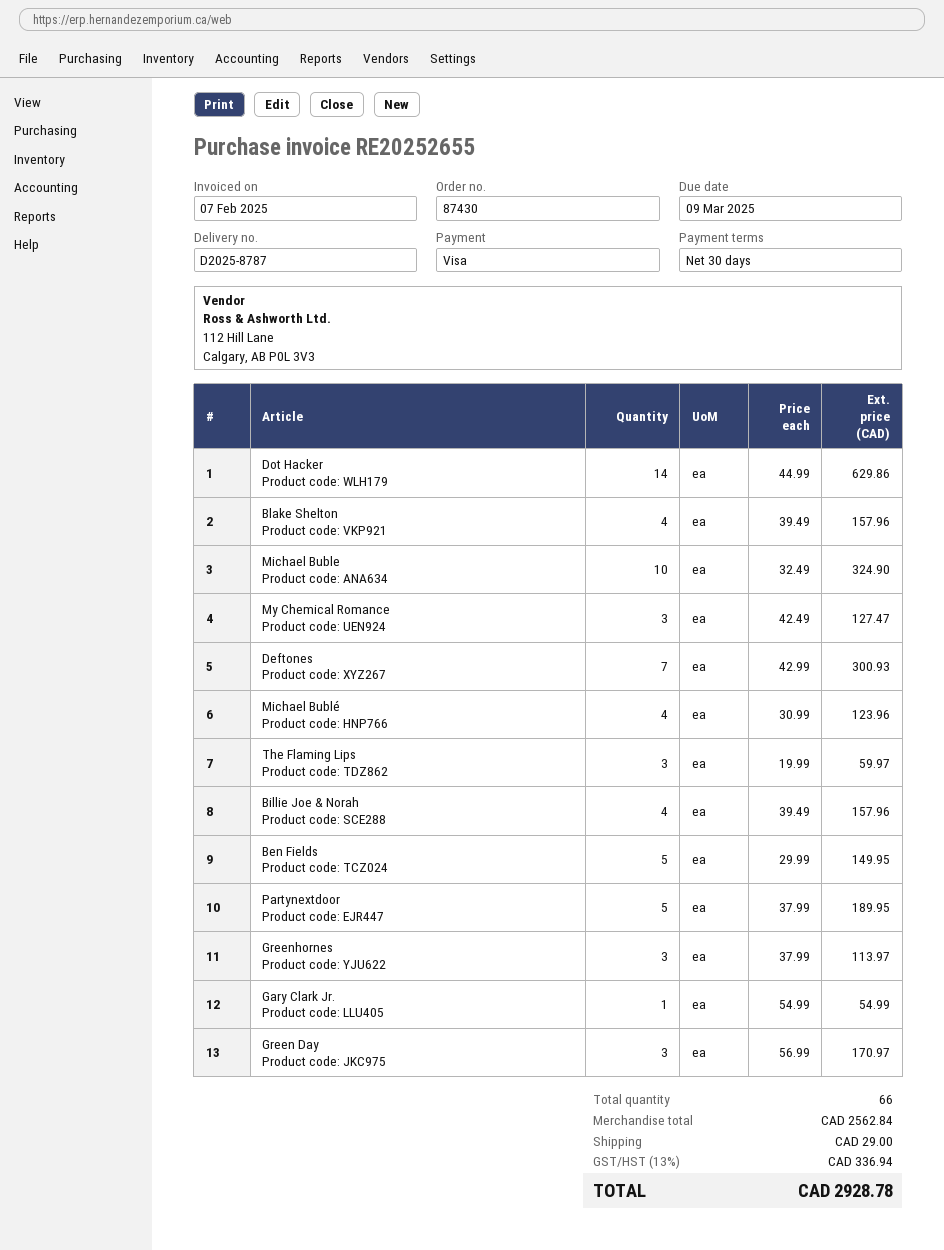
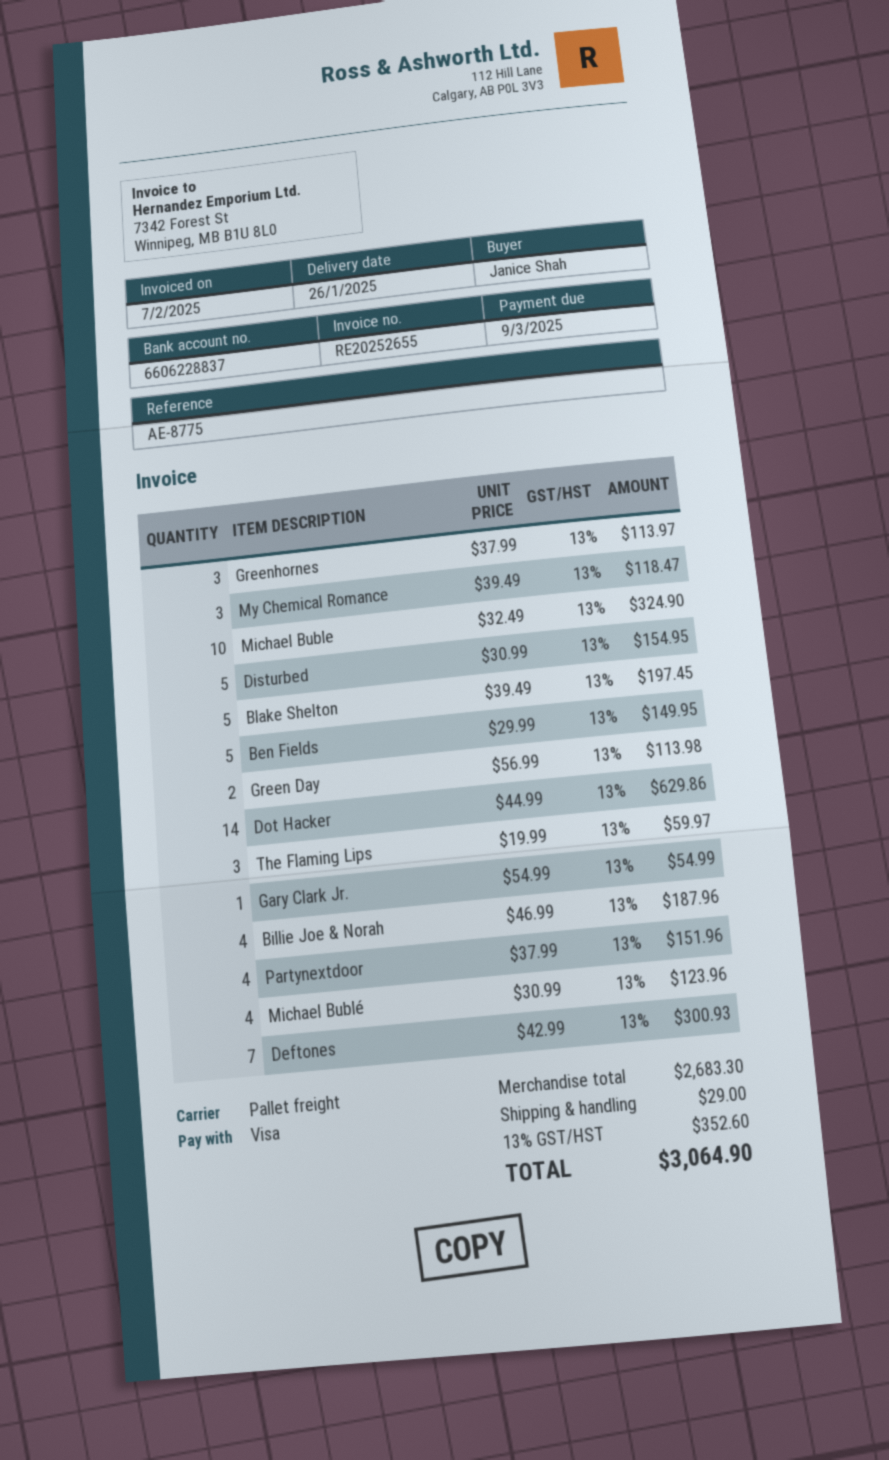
Blake Shelton: 4 x 39.49 = 157.96 -> 5 x 39.49 = 197.45
My Chemical Romance: 3 x 42.49 = 127.47 -> 3 x 39.49 = 118.47
Billie Joe & Norah: 4 x 39.49 = 157.96 -> 4 x 46.99 = 187.96
Partynextdoor: 5 x 37.99 = 189.95 -> 4 x 37.99 = 151.96
Green Day: 3 x 56.99 = 170.97 -> 2 x 56.99 = 113.98
Disturbed: none -> 5 x 30.99 = 154.95
subtotal: 2562.84 -> 2683.30
tax: 13% = 336.94 -> 13% = 352.60
total: 2928.78 -> 3064.90

